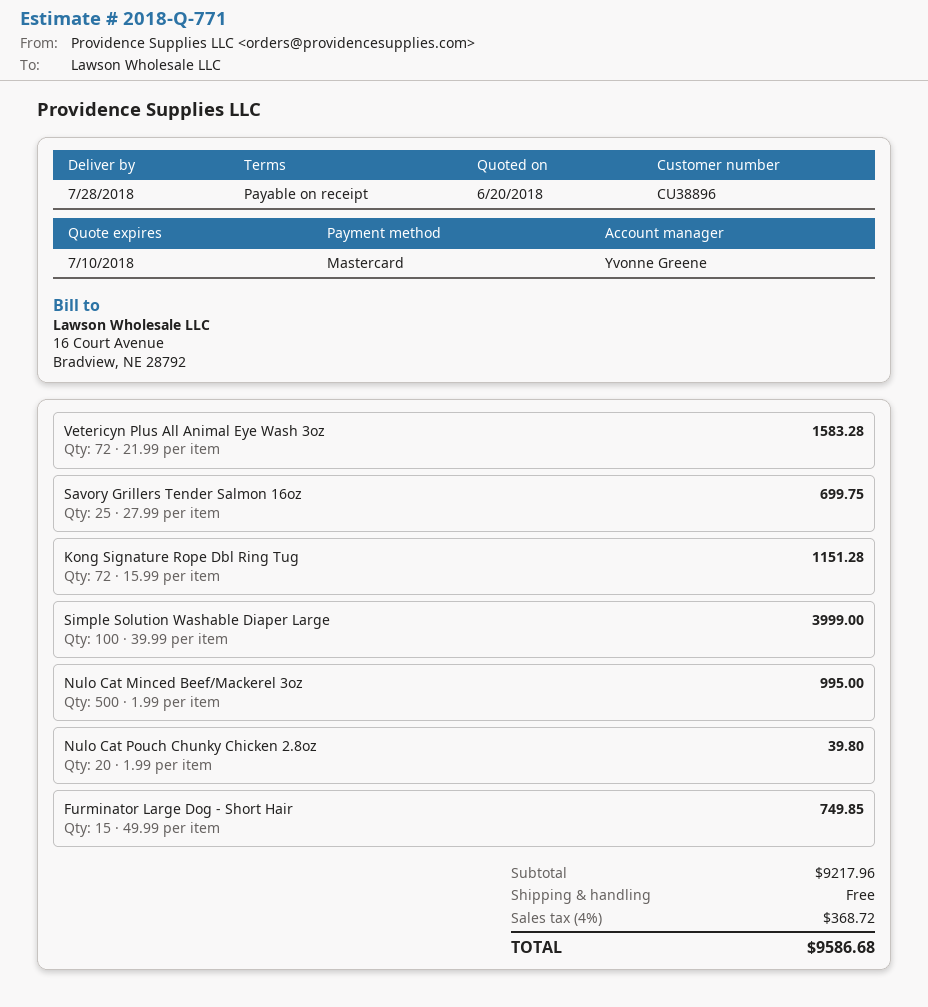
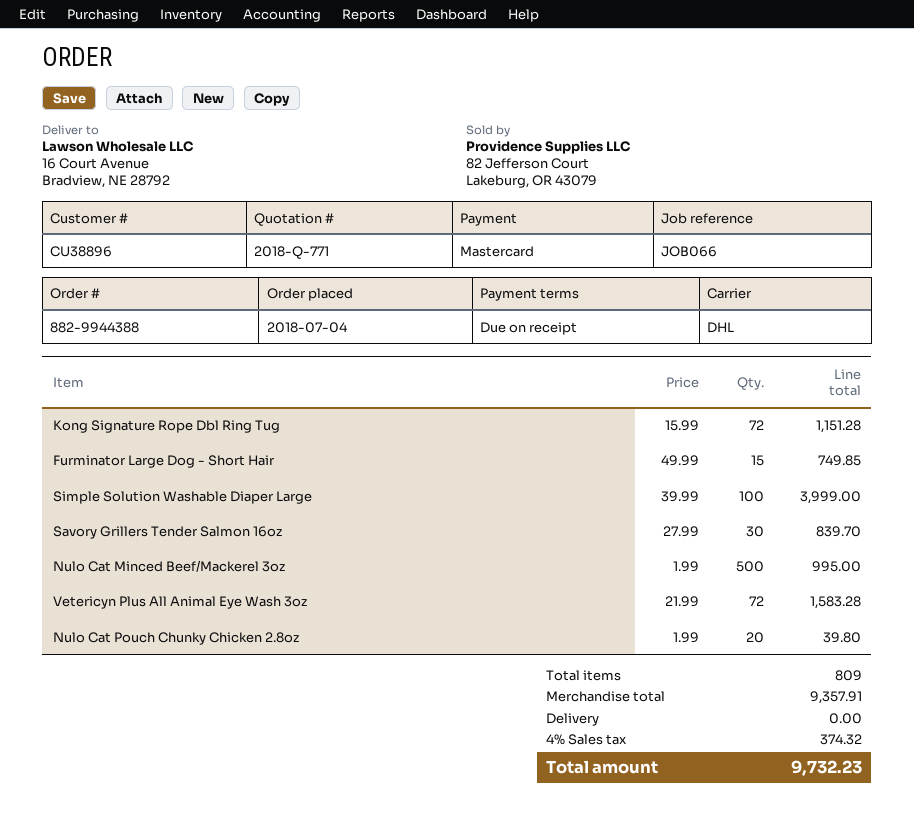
Savory Grillers Tender Salmon 16oz: 25 x 27.99 = 699.75 -> 30 x 27.99 = 839.70
subtotal: 9217.96 -> 9357.91
tax: 4% = 368.72 -> 4% = 374.32
total: 9586.68 -> 9732.23

